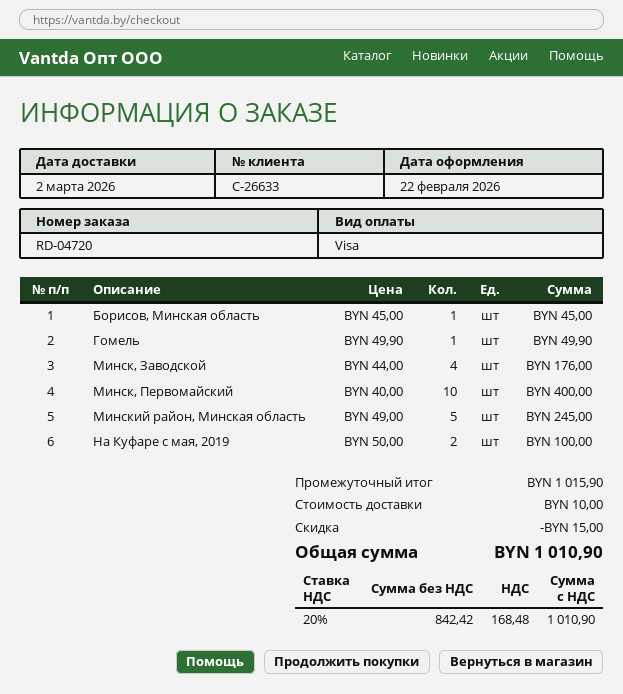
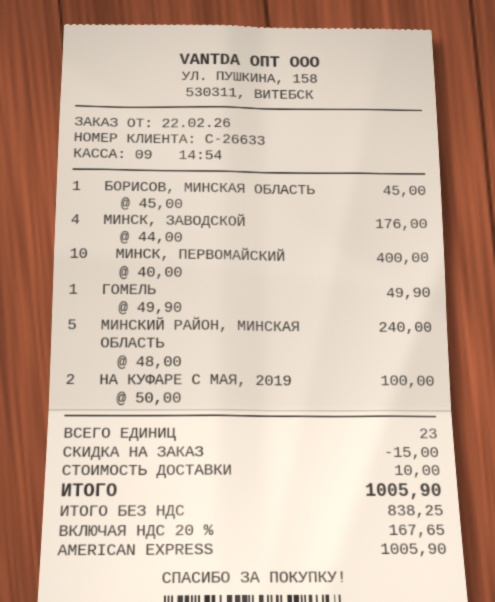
payment method: Visa -> American Express
Минский район, Минская область: 5 x 49.00 = 245.00 -> 5 x 48.00 = 240.00
net: 842.42 -> 838.25
tax: 20% = 168.48 -> 20% = 167.65
total: 1010.90 -> 1005.90

